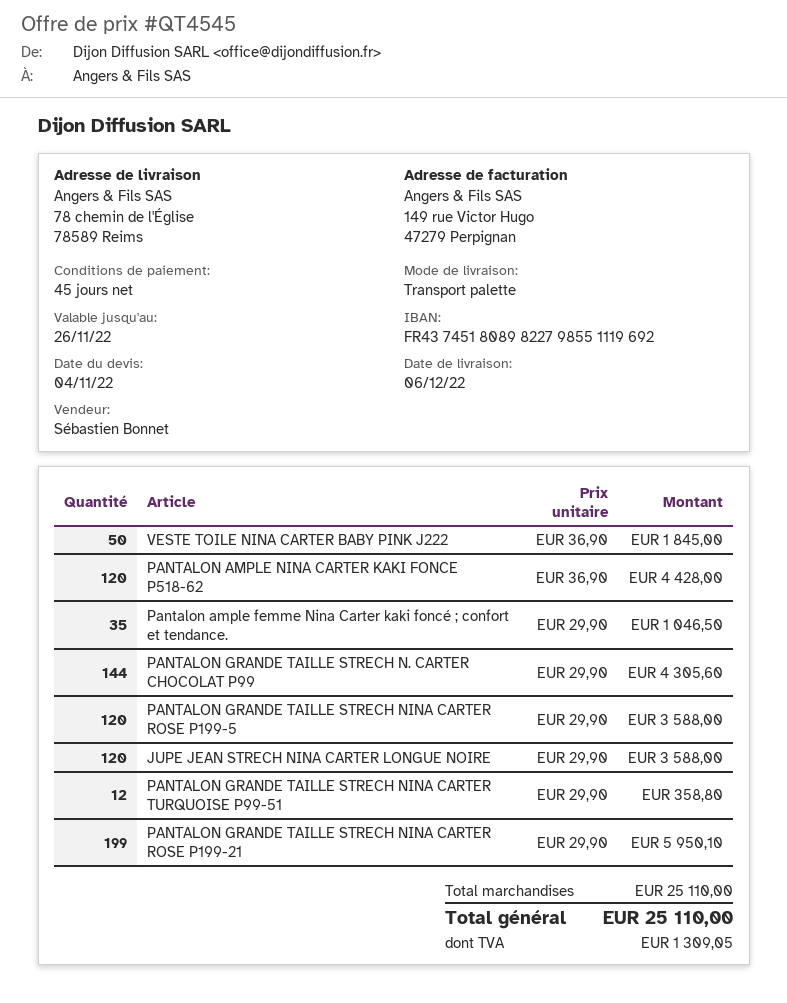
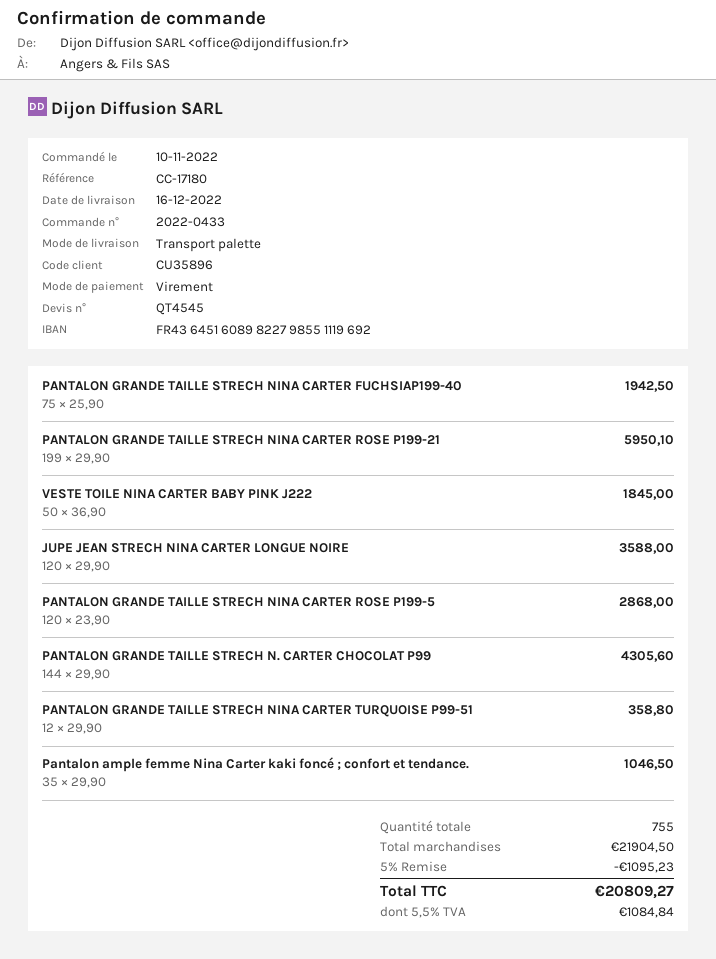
delivery date: 2022-12-06 -> 2022-12-16
bank account: FR4374518089822798551119692 -> FR4364516089822798551119692
PANTALON AMPLE NINA CARTER KAKI FONCE P518-62: 120 x 36.90 = 4428.00 -> none
PANTALON GRANDE TAILLE STRECH NINA CARTER ROSE P199-5: 120 x 29.90 = 3588.00 -> 120 x 23.90 = 2868.00
PANTALON GRANDE TAILLE STRECH NINA CARTER FUCHSIAP199-40: none -> 75 x 25.90 = 1942.50
subtotal: 25110.00 -> 21904.50
discount: none -> 5% = 1095.23
tax: 1309.05 -> 1084.84
total: 25110.00 -> 20809.27

